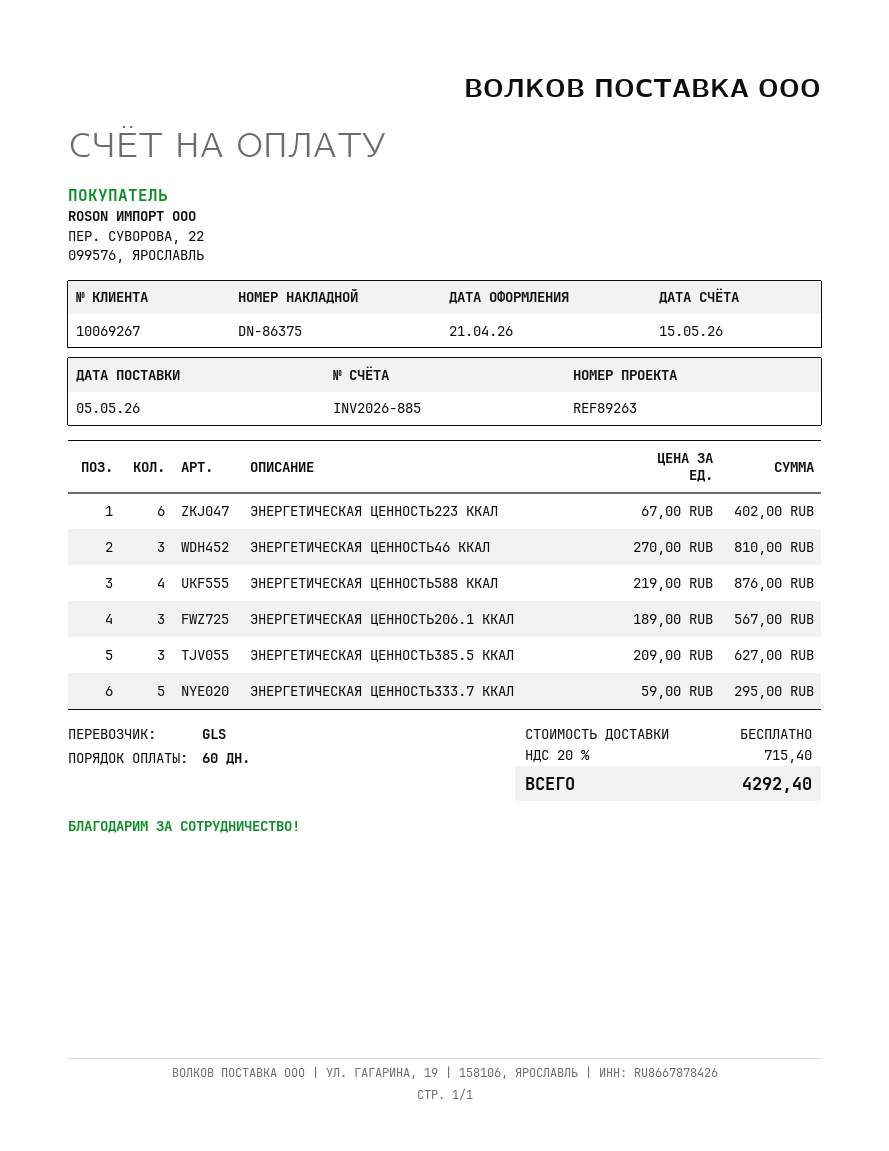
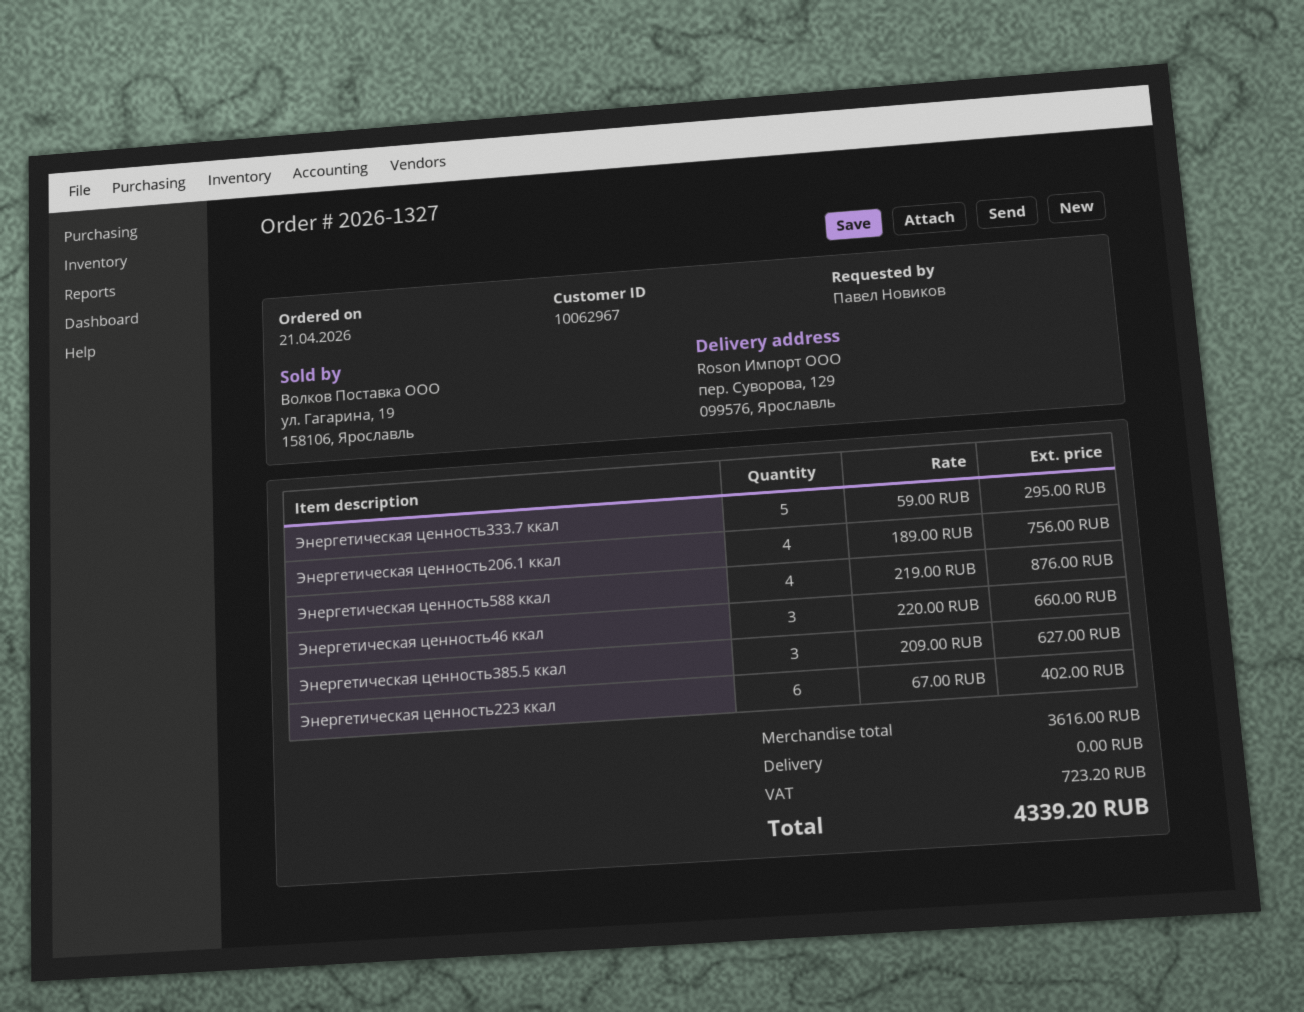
customer number: 10069267 -> 10062967
ЭНЕРГЕТИЧЕСКАЯ ЦЕННОСТЬ46 ККАЛ: 3 x 270.00 = 810.00 -> 3 x 220.00 = 660.00
ЭНЕРГЕТИЧЕСКАЯ ЦЕННОСТЬ206.1 ККАЛ: 3 x 189.00 = 567.00 -> 4 x 189.00 = 756.00
tax: 715.40 -> 723.20
total: 4292.40 -> 4339.20

